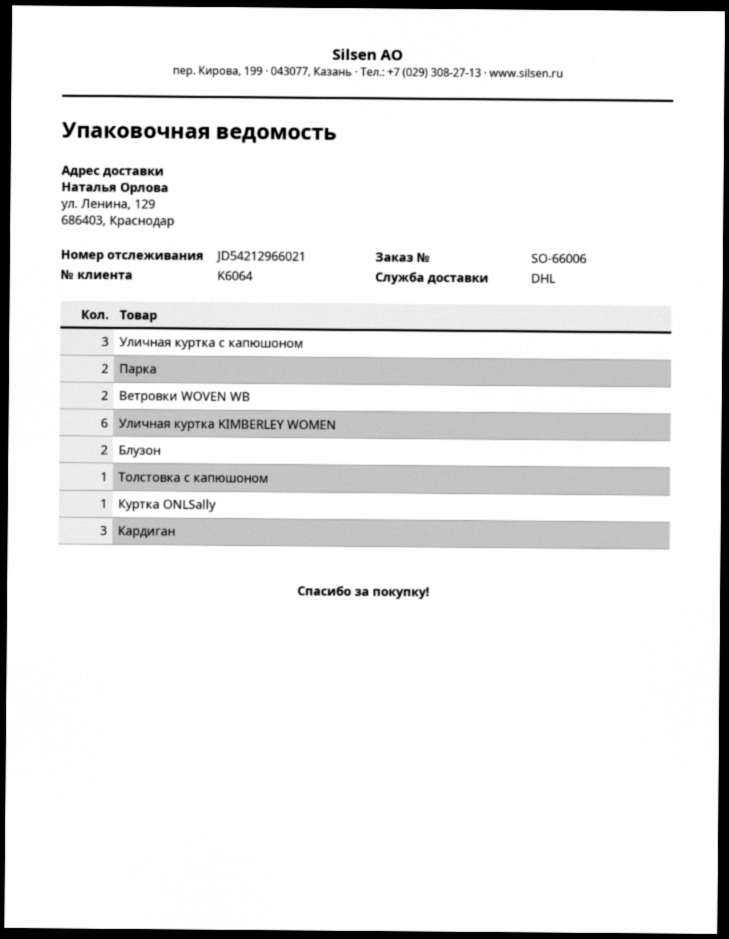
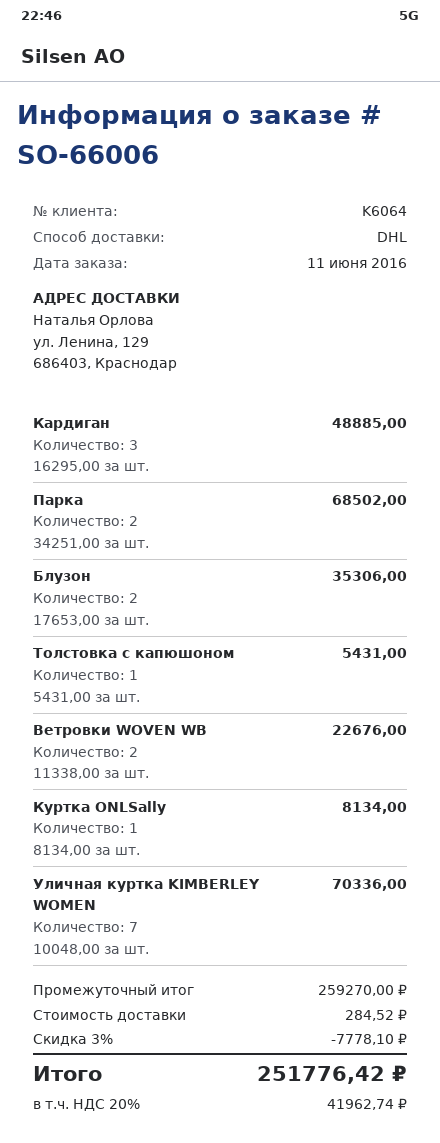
Уличная куртка с капюшоном: 3 -> none
Уличная куртка KIMBERLEY WOMEN: 6 -> 7

